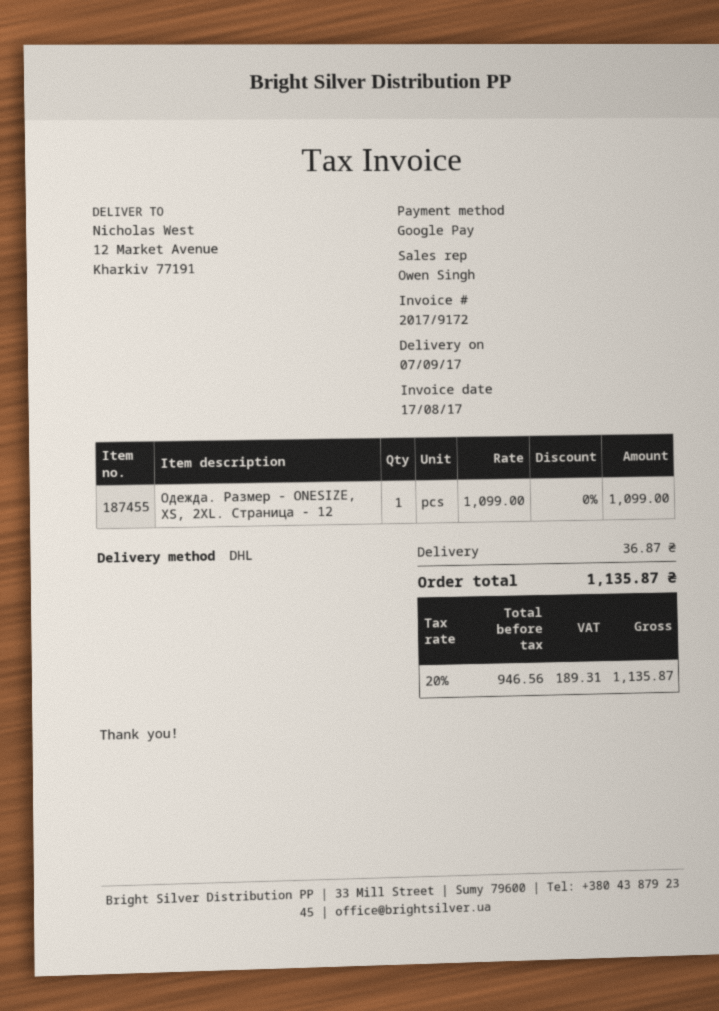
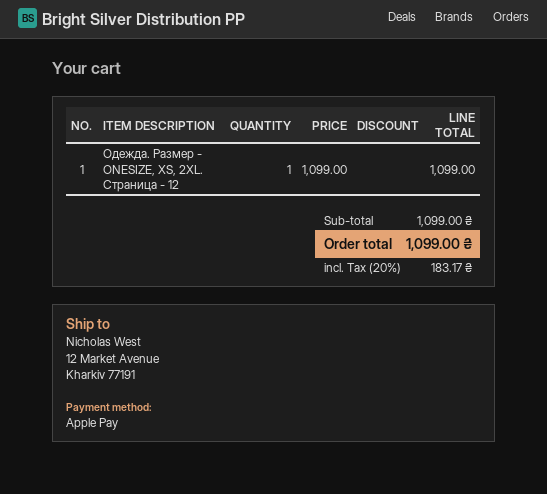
payment method: Google Pay -> Apple Pay
shipping: 36.87 -> none
tax: 20% = 189.31 -> 20% = 183.17
total: 1135.87 -> 1099.00

